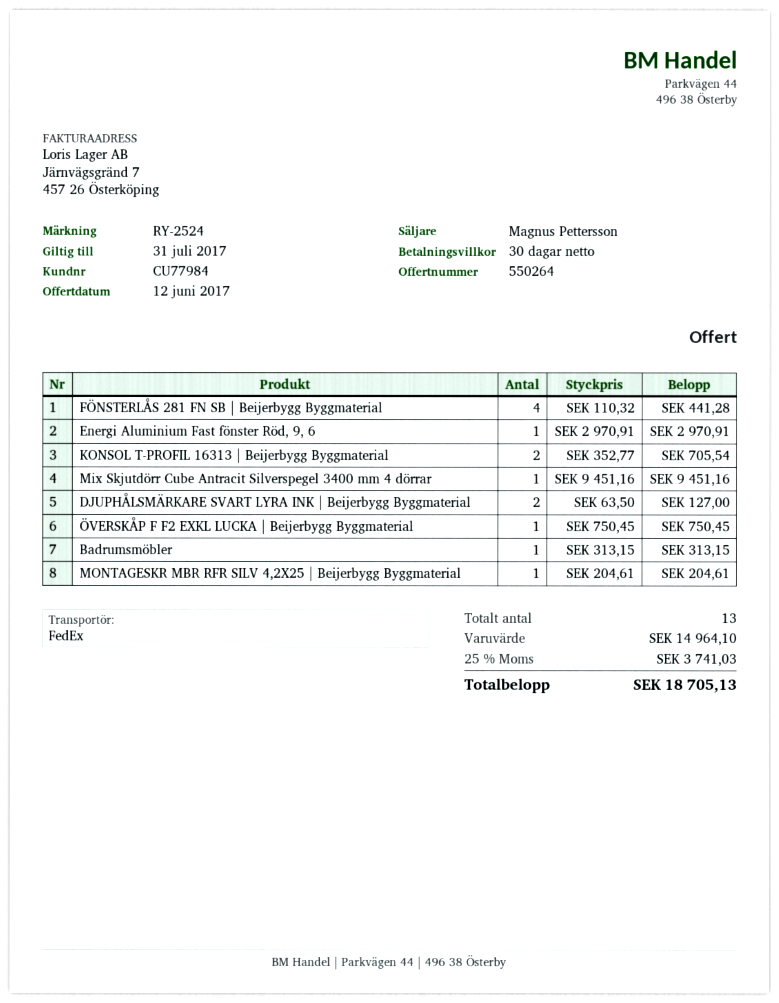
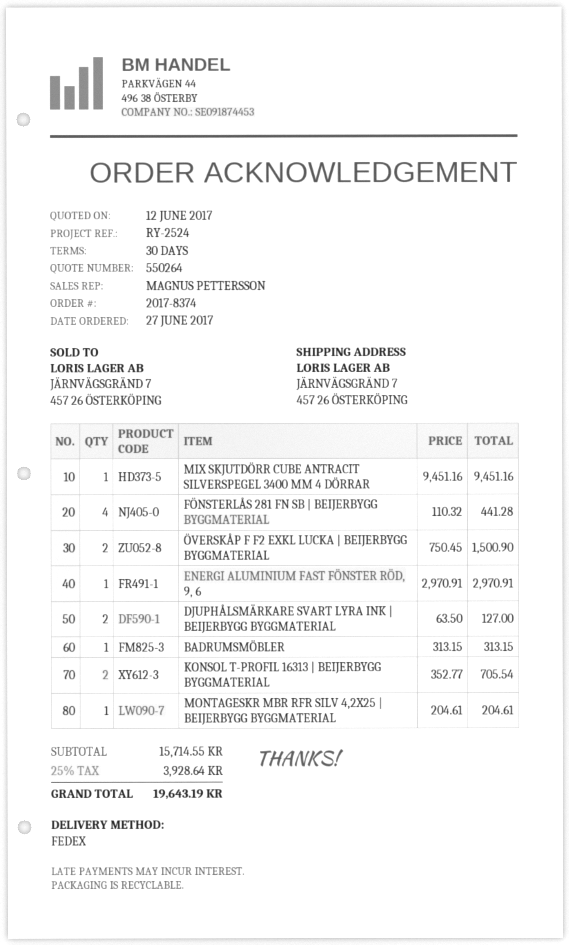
ÖVERSKÅP F F2 EXKL LUCKA | Beijerbygg Byggmaterial: 1 x 750.45 = 750.45 -> 2 x 750.45 = 1500.90
subtotal: 14964.10 -> 15714.55
tax: 25% = 3741.03 -> 25% = 3928.64
total: 18705.13 -> 19643.19

